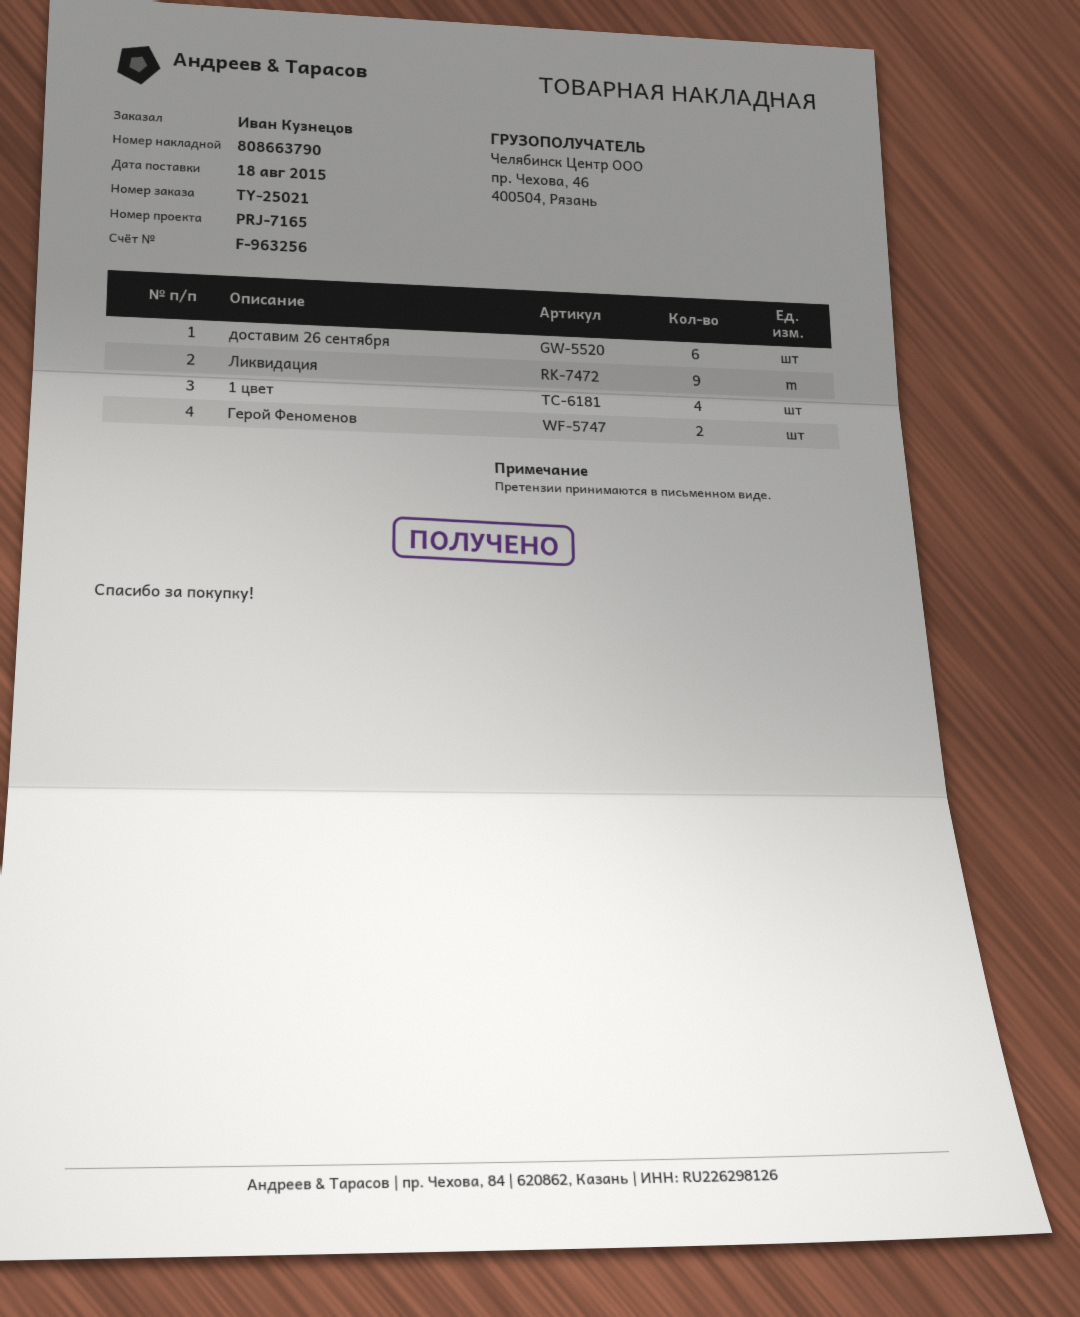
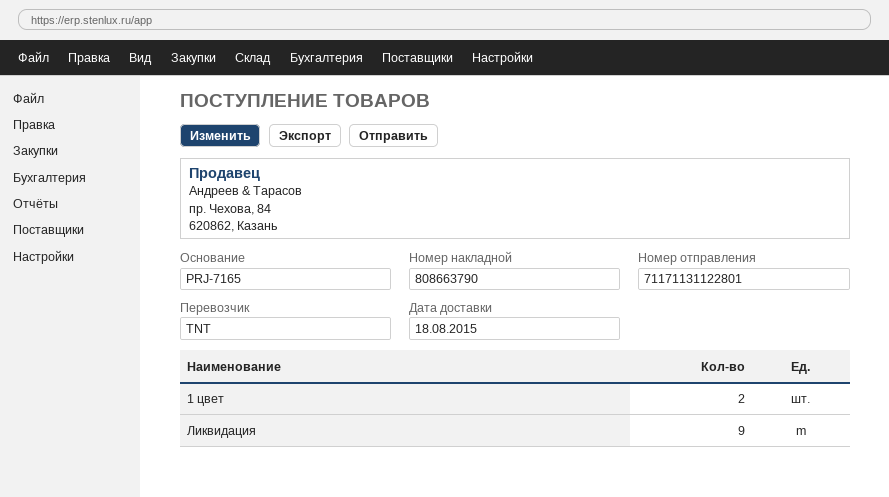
доставим 26 сентября: 6 -> none
1 цвет: 4 -> 2
Герой Феноменов: 2 -> none

